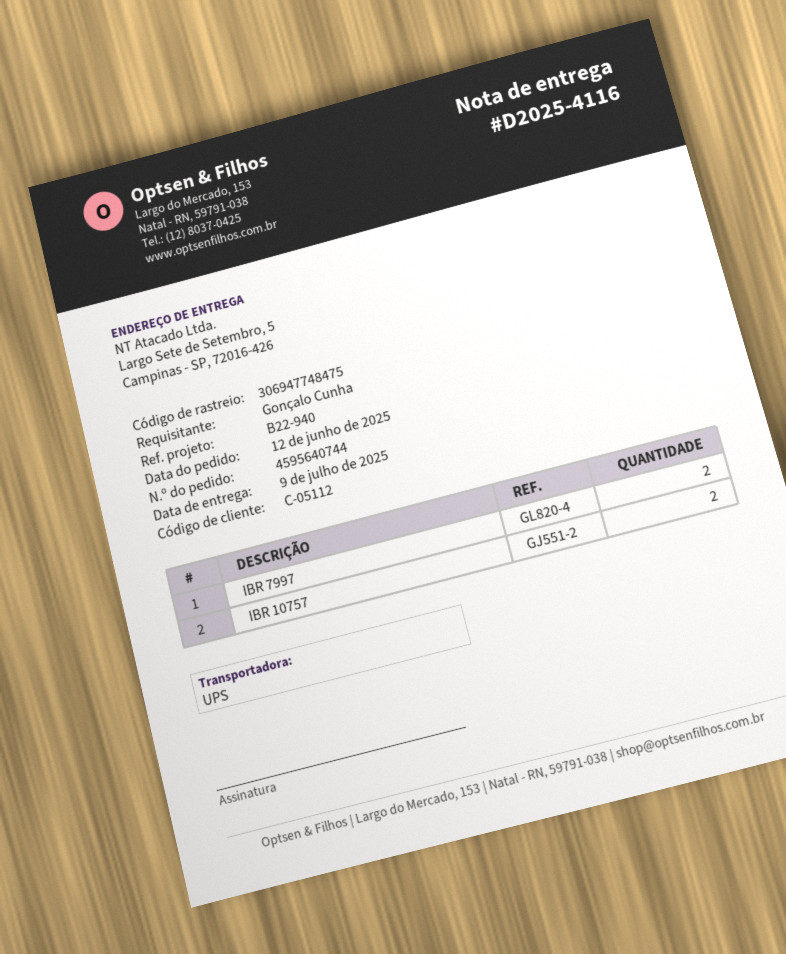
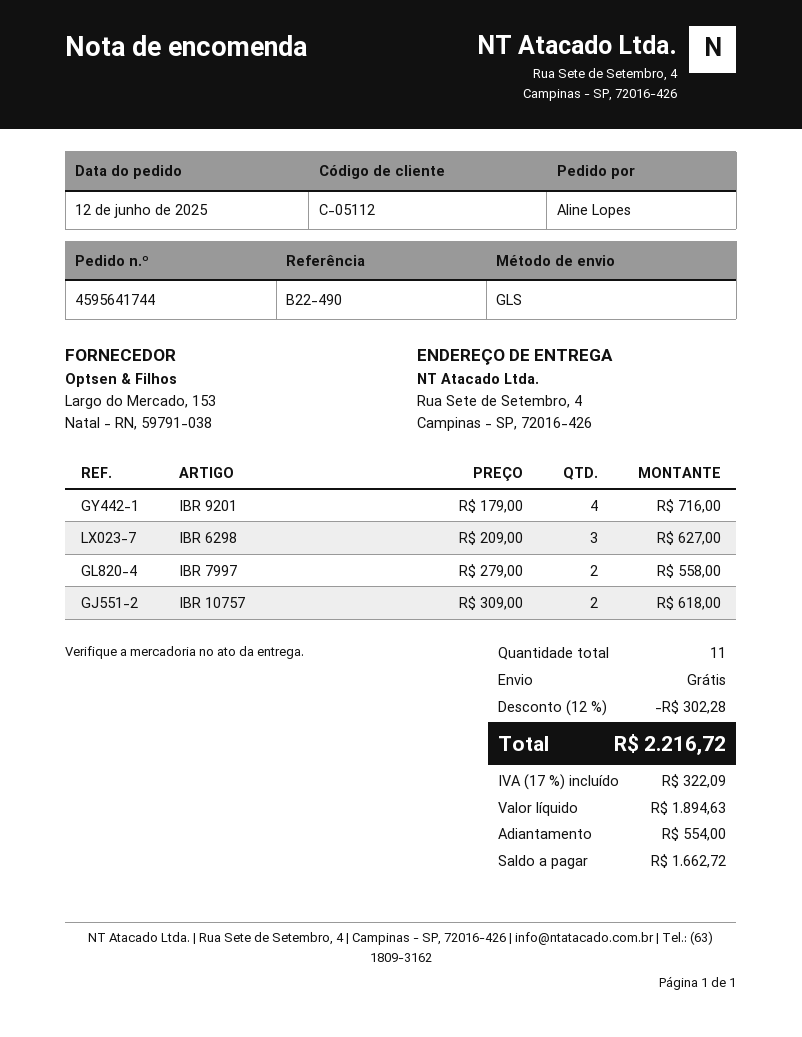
order number: 4595640744 -> 4595641744
reference: B22-940 -> B22-490
ordered by: Gonçalo Cunha -> Aline Lopes
shipping method: UPS -> GLS
ship to: Largo Sete de Setembro, 5, Campinas - SP, 72016-426 -> Rua Sete de Setembro, 4, Campinas - SP, 72016-426
IBR 9201: none -> 4
IBR 6298: none -> 3

